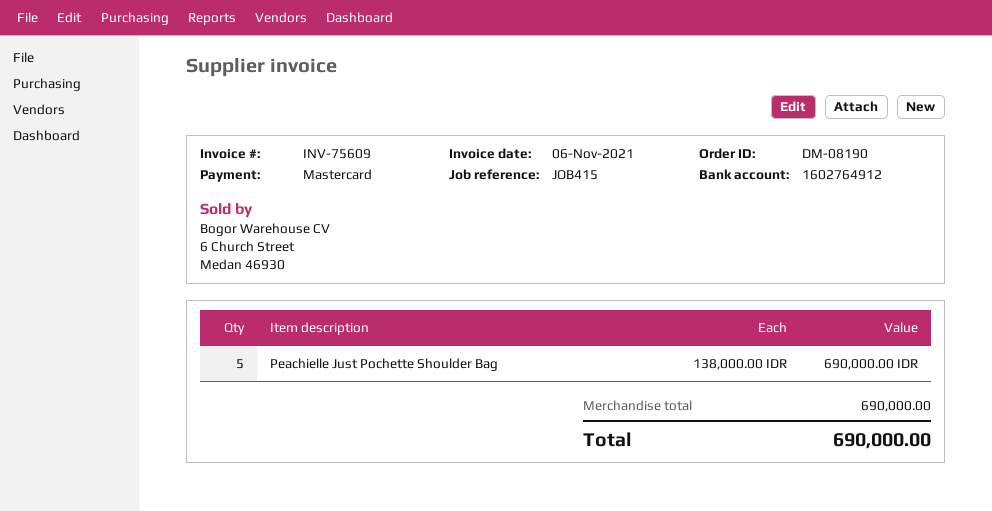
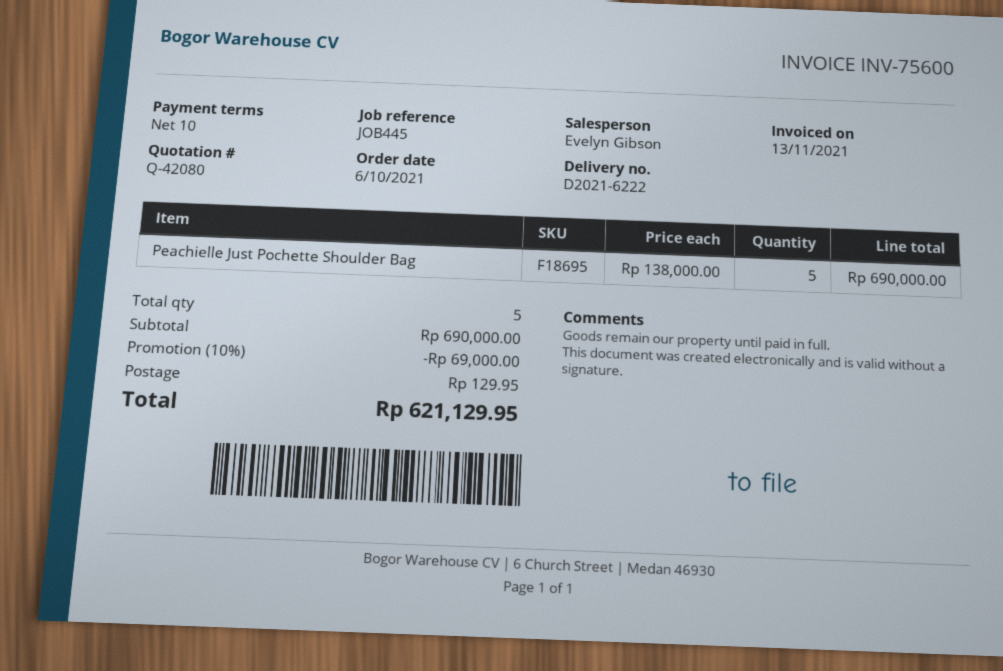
invoice number: INV-75609 -> INV-75600
invoice date: 2021-11-06 -> 2021-11-13
reference: JOB415 -> JOB445
discount: none -> 10% = 69000.00
shipping: none -> 129.95
total: 690000.00 -> 621129.95

